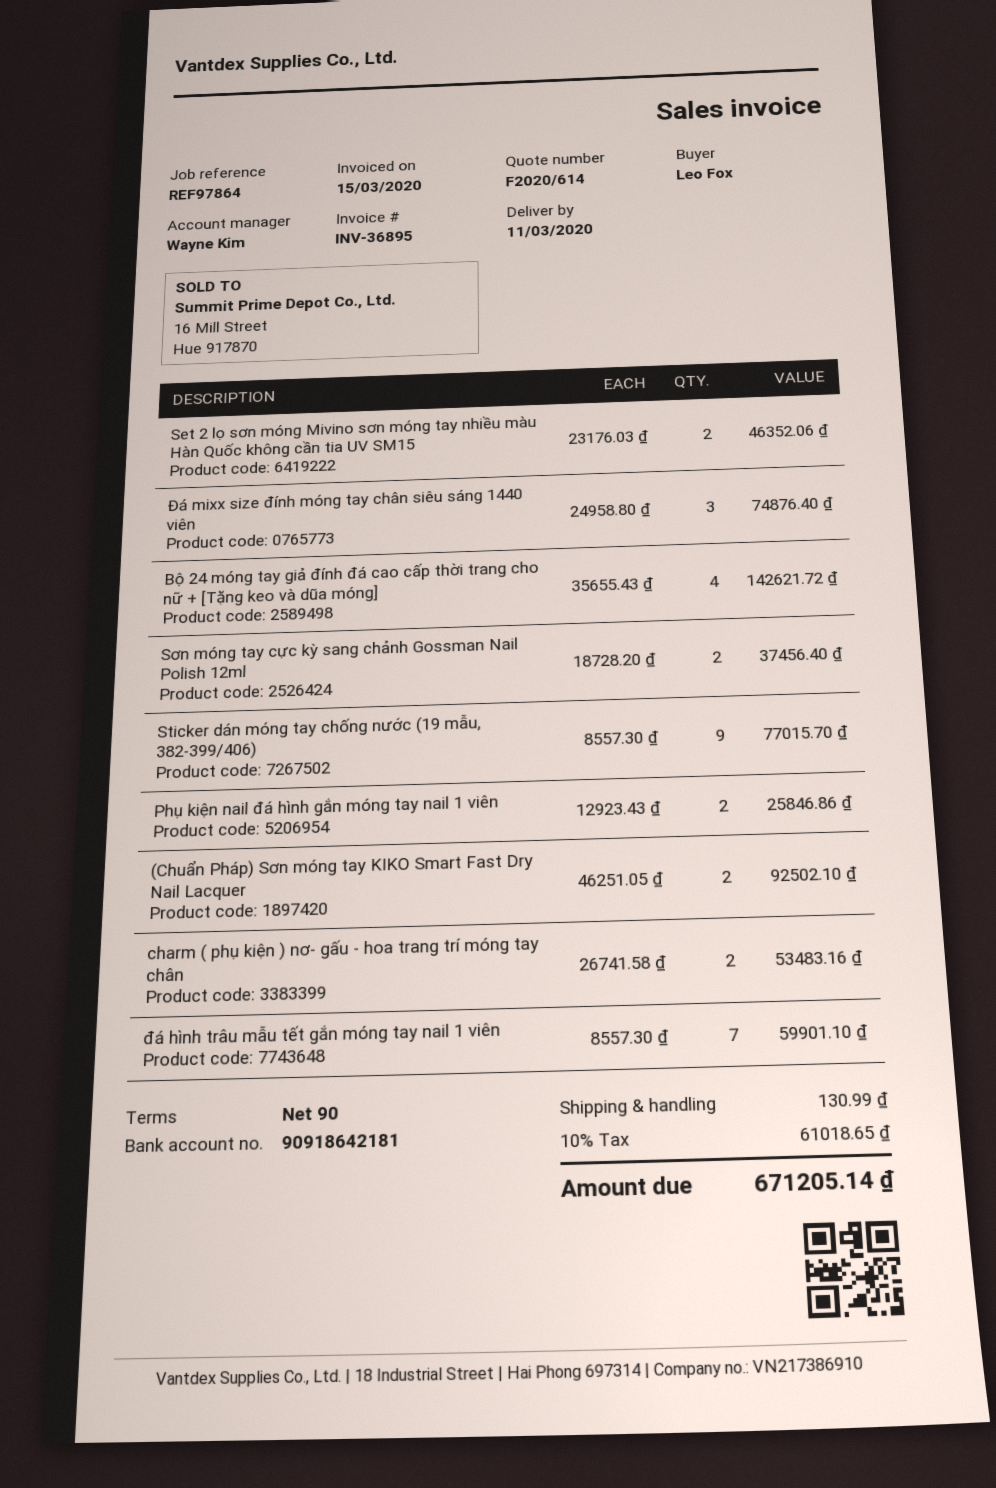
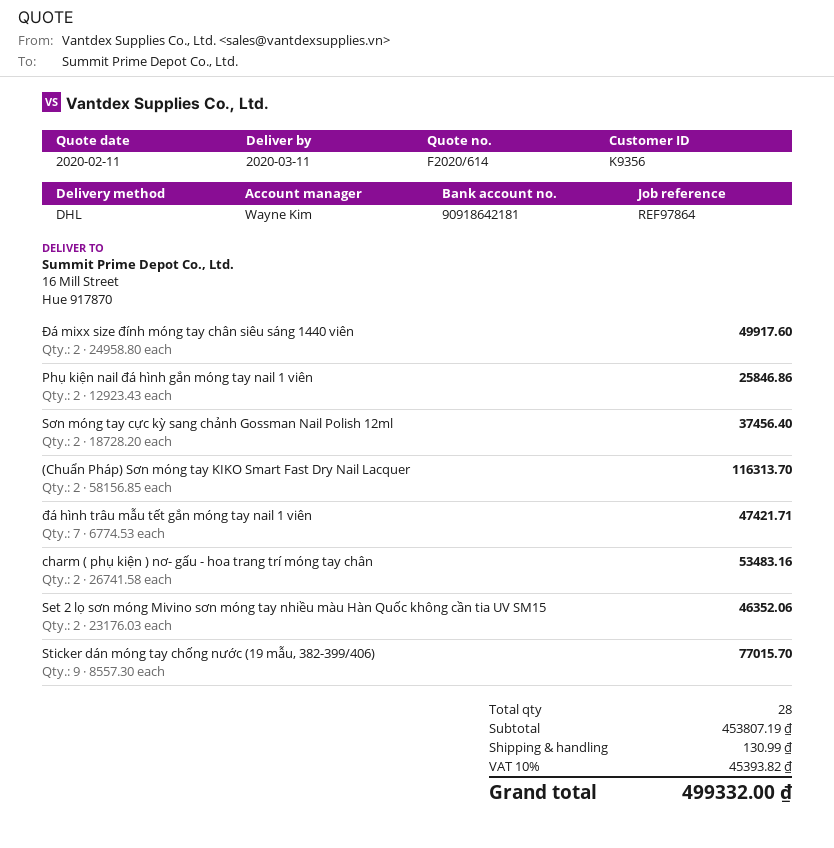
Đá mixx size đính móng tay chân siêu sáng 1440 viên: 3 x 24958.80 = 74876.40 -> 2 x 24958.80 = 49917.60
Bộ 24 móng tay giả đính đá cao cấp thời trang cho nữ + [Tặng keo và dũa móng]: 4 x 35655.43 = 142621.72 -> none
(Chuẩn Pháp) Sơn móng tay KIKO Smart Fast Dry Nail Lacquer: 2 x 46251.05 = 92502.10 -> 2 x 58156.85 = 116313.70
đá hình trâu mẫu tết gắn móng tay nail 1 viên: 7 x 8557.30 = 59901.10 -> 7 x 6774.53 = 47421.71
tax: 10% = 61018.65 -> 10% = 45393.82
total: 671205.14 -> 499332.00

